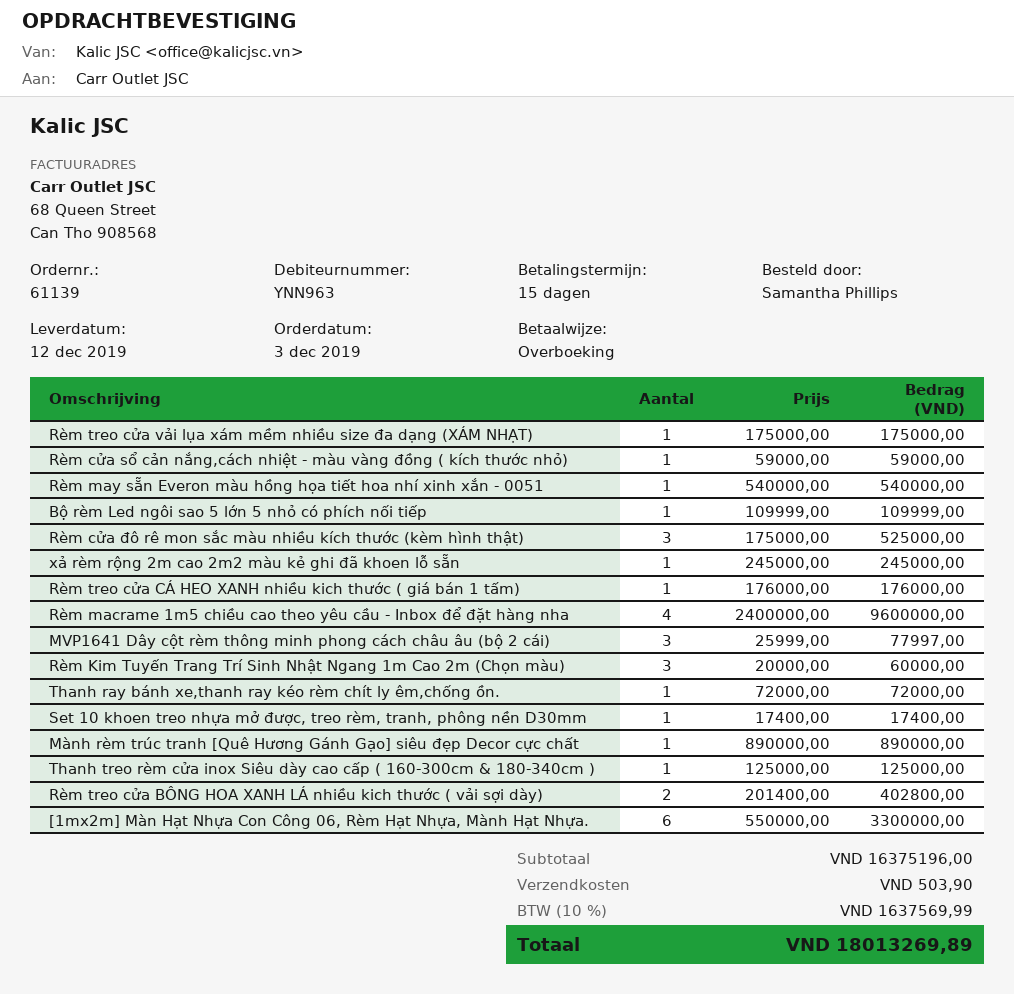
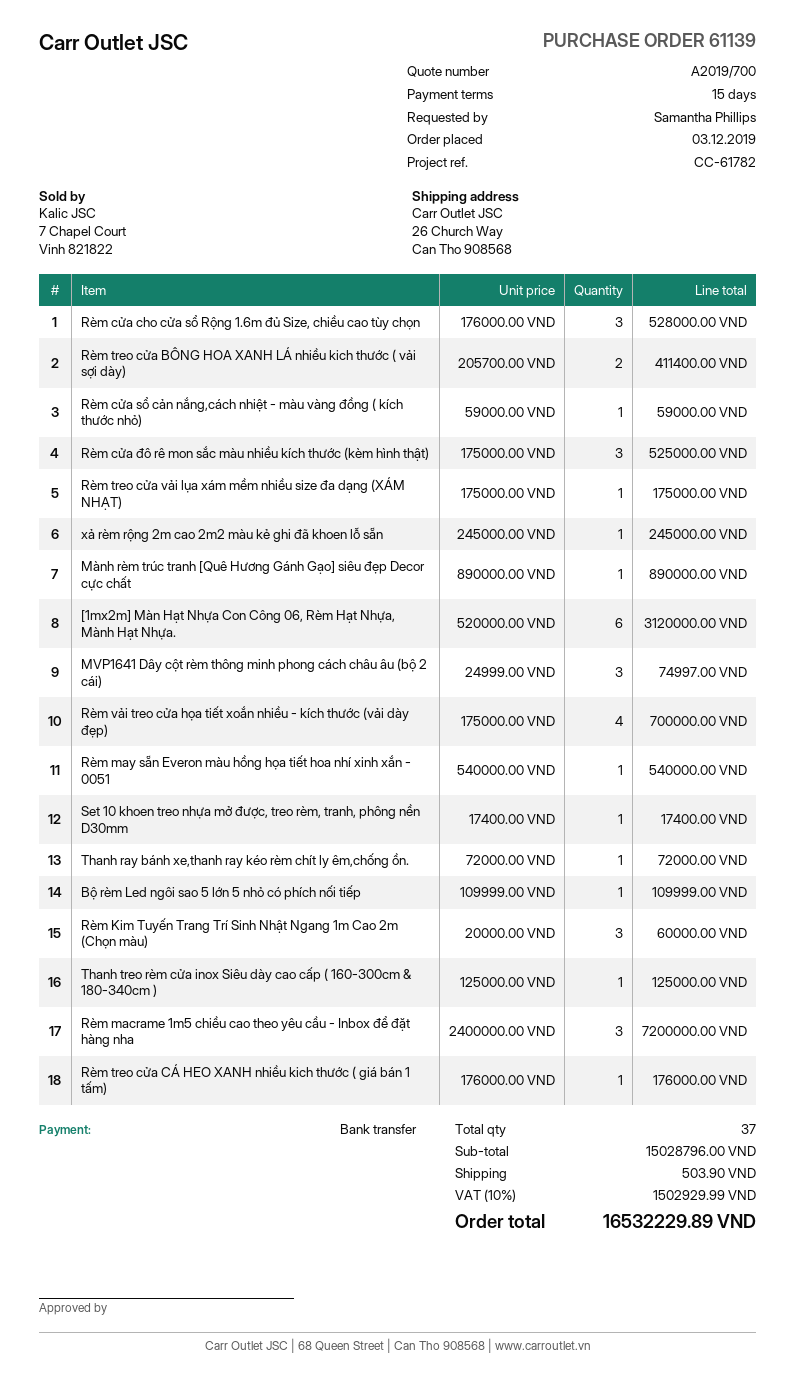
Rèm macrame 1m5 chiều cao theo yêu cầu - Inbox để đặt hàng nha: 4 x 2400000.00 = 9600000.00 -> 3 x 2400000.00 = 7200000.00
MVP1641 Dây cột rèm thông minh phong cách châu âu (bộ 2 cái): 3 x 25999.00 = 77997.00 -> 3 x 24999.00 = 74997.00
Rèm treo cửa BÔNG HOA XANH LÁ nhiều kich thước ( vải sợi dày): 2 x 201400.00 = 402800.00 -> 2 x 205700.00 = 411400.00
[1mx2m] Màn Hạt Nhựa Con Công 06, Rèm Hạt Nhựa, Mành Hạt Nhựa.: 6 x 550000.00 = 3300000.00 -> 6 x 520000.00 = 3120000.00
Rèm cửa cho cửa sổ Rộng 1.6m đủ Size, chiều cao tùy chọn: none -> 3 x 176000.00 = 528000.00
Rèm vải treo cửa họa tiết xoắn nhiều - kích thước (vải dày đẹp): none -> 4 x 175000.00 = 700000.00
subtotal: 16375196.00 -> 15028796.00
tax: 10% = 1637569.99 -> 10% = 1502929.99
total: 18013269.89 -> 16532229.89

